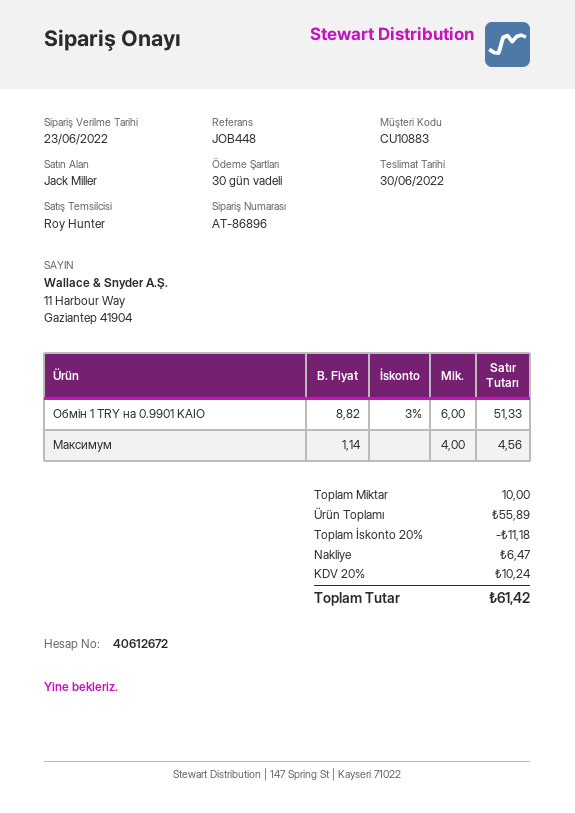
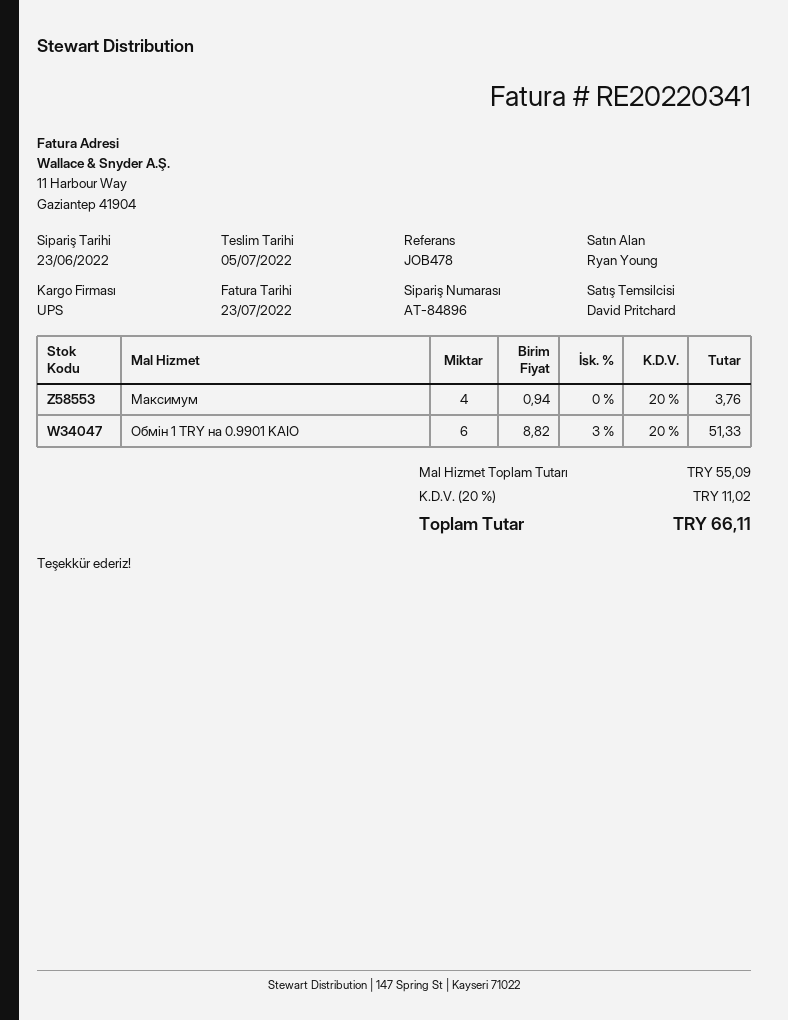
order number: AT-86896 -> AT-84896
delivery date: 2022-06-30 -> 2022-07-05
reference: JOB448 -> JOB478
ordered by: Jack Miller -> Ryan Young
sales rep: Roy Hunter -> David Pritchard
Максимум: 4 x 1.14 = 4.56 -> 4 x 0.94 = 3.76
subtotal: 55.89 -> 55.09
discount: 20% = 11.18 -> none
shipping: 6.47 -> none
tax: 20% = 10.24 -> 20% = 11.02
total: 61.42 -> 66.11

